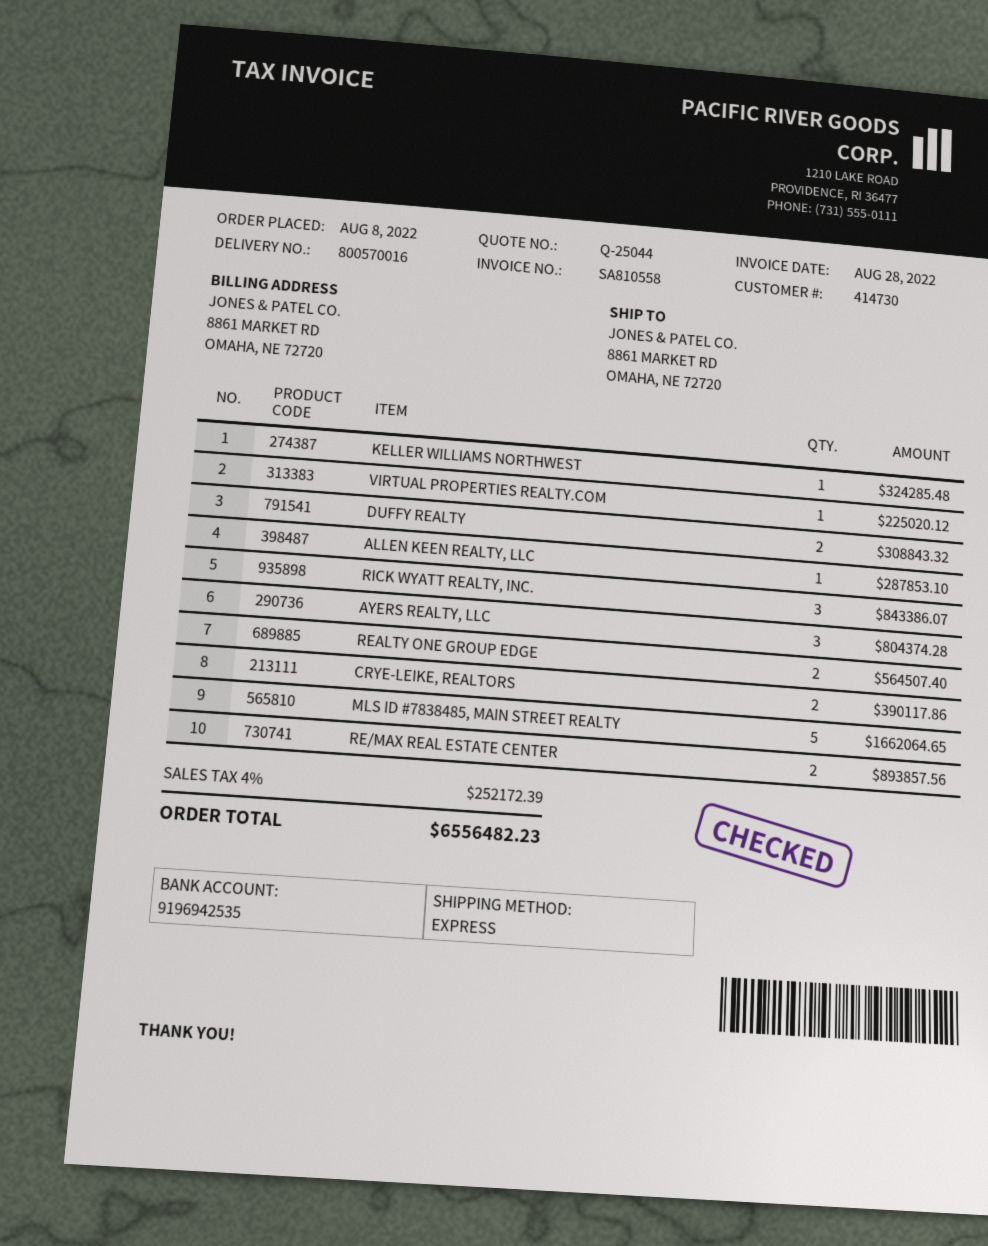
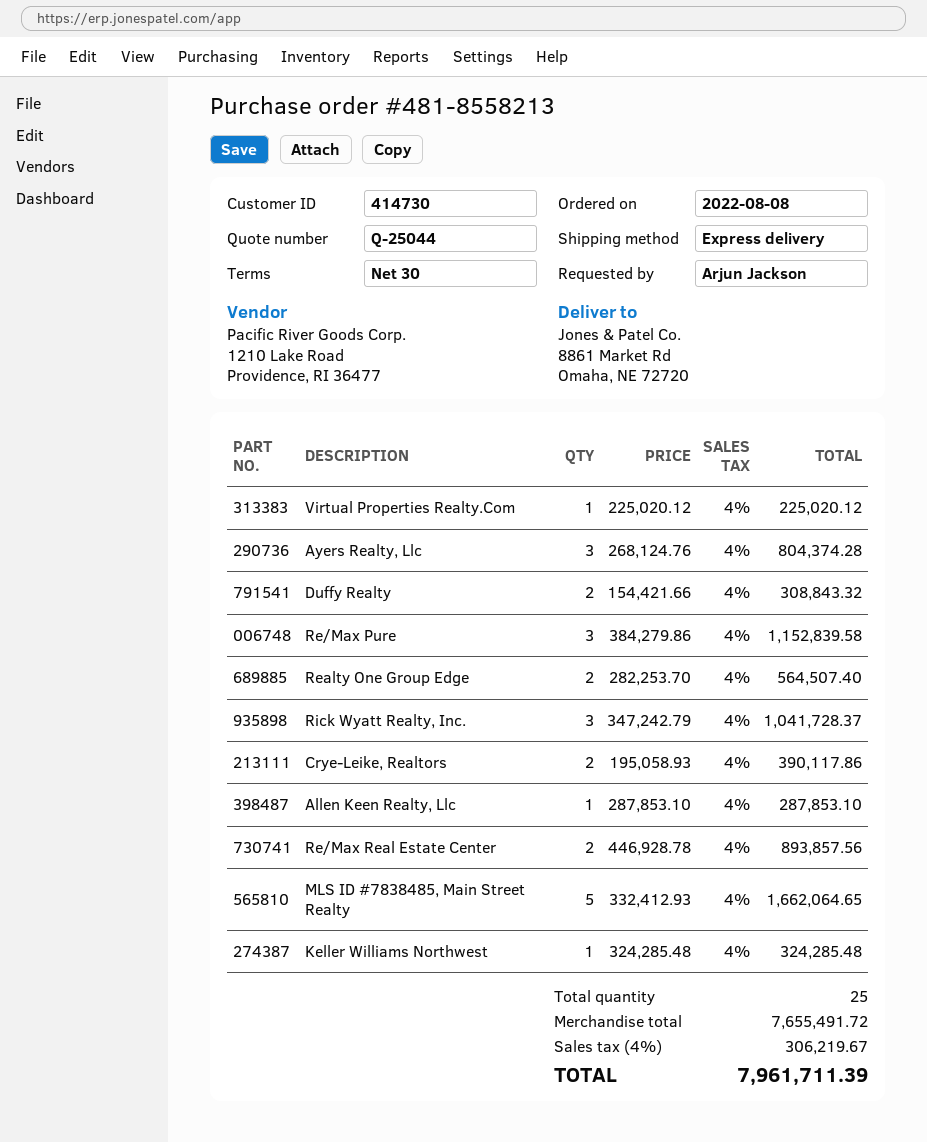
RICK WYATT REALTY, INC.: 3 for 843386.07 -> 3 for 1041728.37
Re/Max Pure: none -> 3 for 1152839.58
tax: 4% = 252172.39 -> 4% = 306219.67
total: 6556482.23 -> 7961711.39

